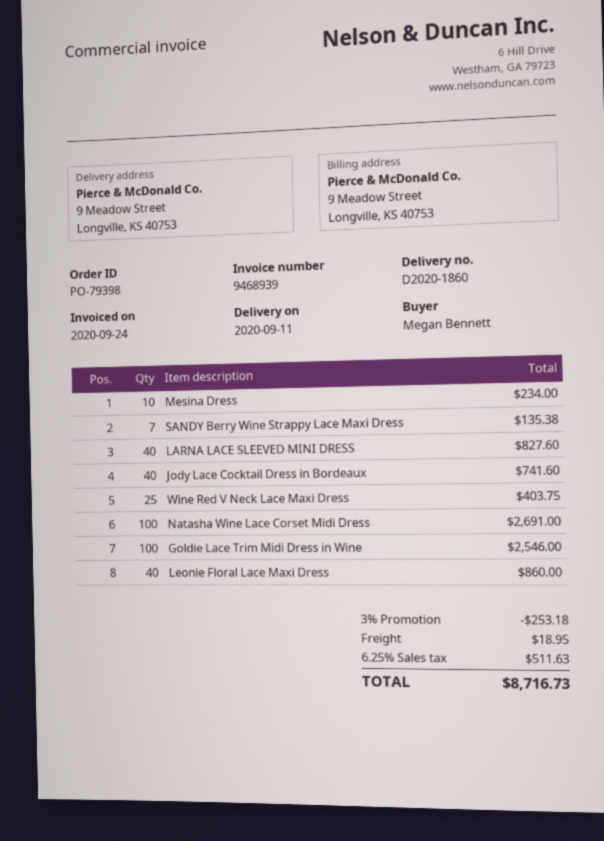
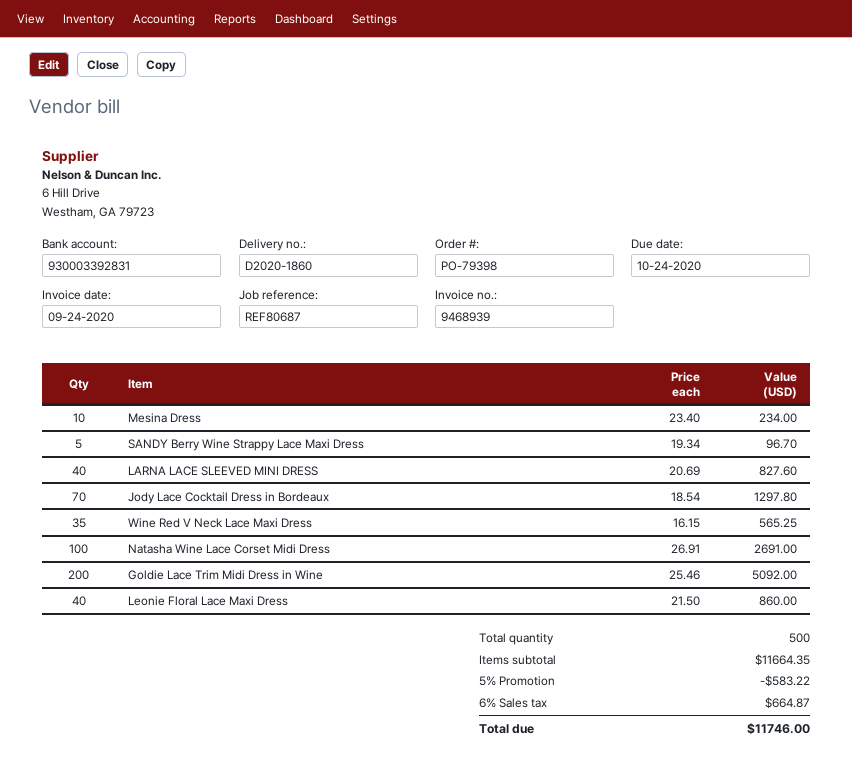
SANDY Berry Wine Strappy Lace Maxi Dress: 7 for 135.38 -> 5 for 96.70
Jody Lace Cocktail Dress in Bordeaux: 40 for 741.60 -> 70 for 1297.80
Wine Red V Neck Lace Maxi Dress: 25 for 403.75 -> 35 for 565.25
Goldie Lace Trim Midi Dress in Wine: 100 for 2546.00 -> 200 for 5092.00
discount: 3% = 253.18 -> 5% = 583.22
shipping: 18.95 -> none
tax: 6.25% = 511.63 -> 6% = 664.87
total: 8716.73 -> 11746.00

